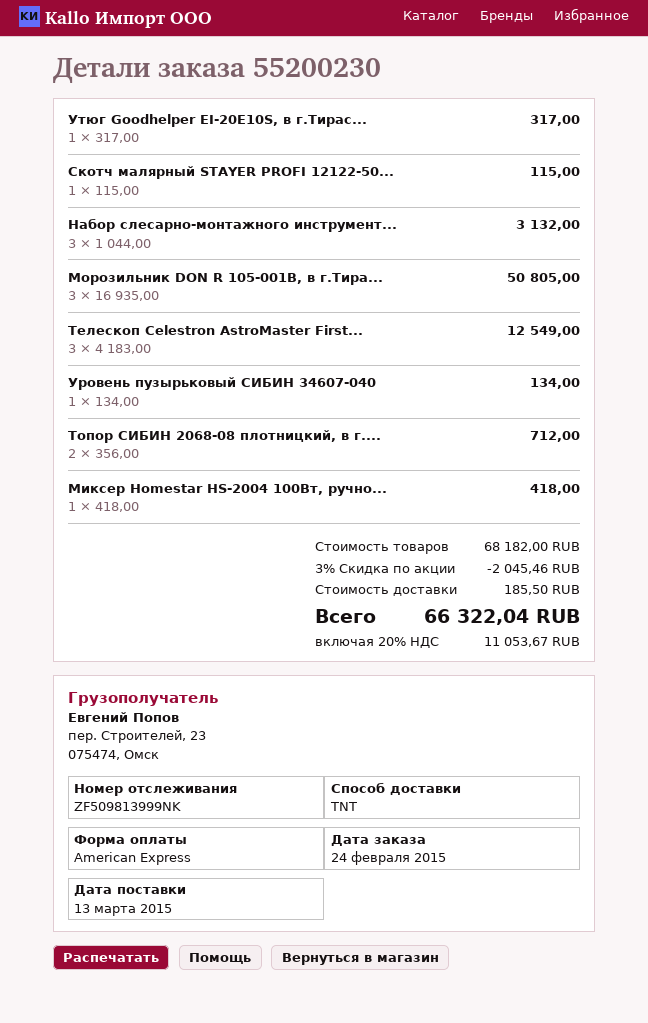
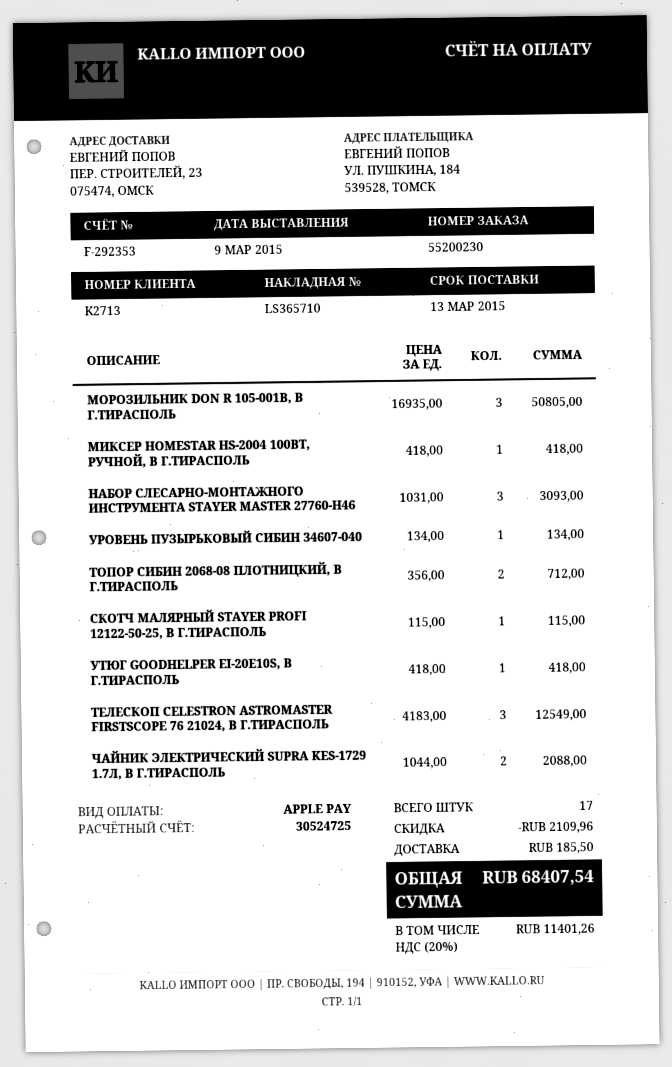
payment method: American Express -> Apple Pay
Утюг Goodhelper EI-20E10S, в г.Тирас...: 1 x 317.00 = 317.00 -> 1 x 418.00 = 418.00
Набор слесарно-монтажного инструмент...: 3 x 1044.00 = 3132.00 -> 3 x 1031.00 = 3093.00
ЧАЙНИК ЭЛЕКТРИЧЕСКИЙ SUPRA KES-1729 1.7Л, В Г.ТИРАСПОЛЬ: none -> 2 x 1044.00 = 2088.00
discount: 2045.46 -> 2109.96
tax: 20% = 11053.67 -> 20% = 11401.26
total: 66322.04 -> 68407.54

